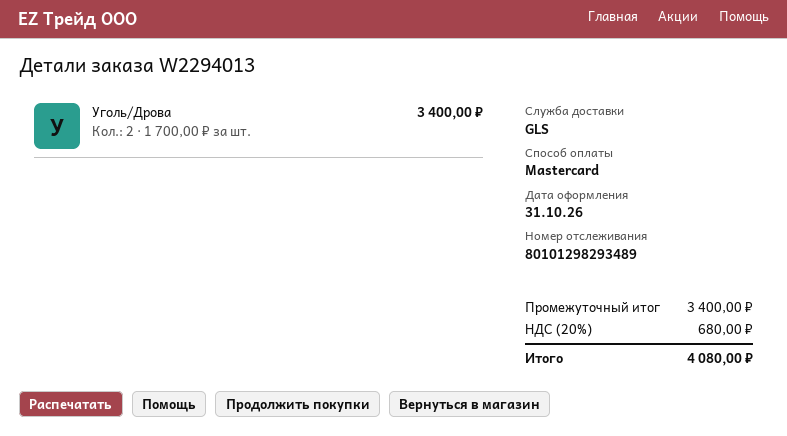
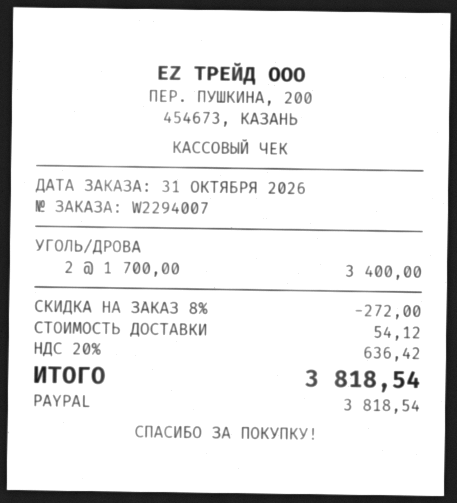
order number: W2294013 -> W2294007
payment method: Mastercard -> PayPal
discount: none -> 8% = 272.00
shipping: none -> 54.12
tax: 20% = 680.00 -> 20% = 636.42
total: 4080.00 -> 3818.54

